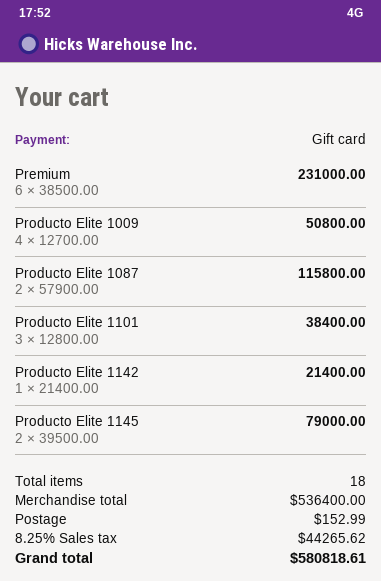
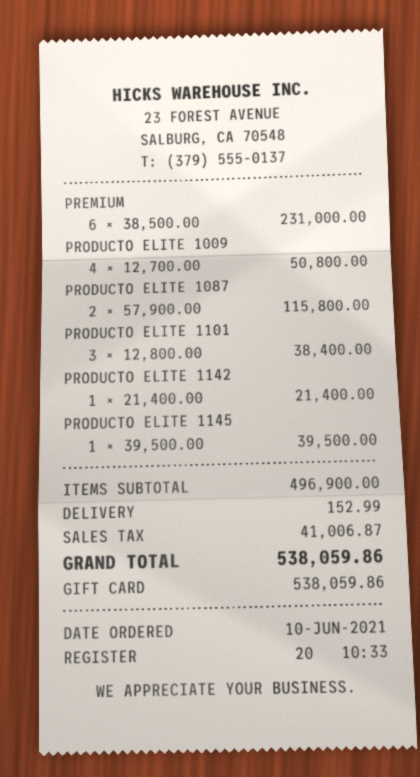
Producto Elite 1145: 2 x 39500.00 = 79000.00 -> 1 x 39500.00 = 39500.00
subtotal: 536400.00 -> 496900.00
tax: 44265.62 -> 41006.87
total: 580818.61 -> 538059.86

